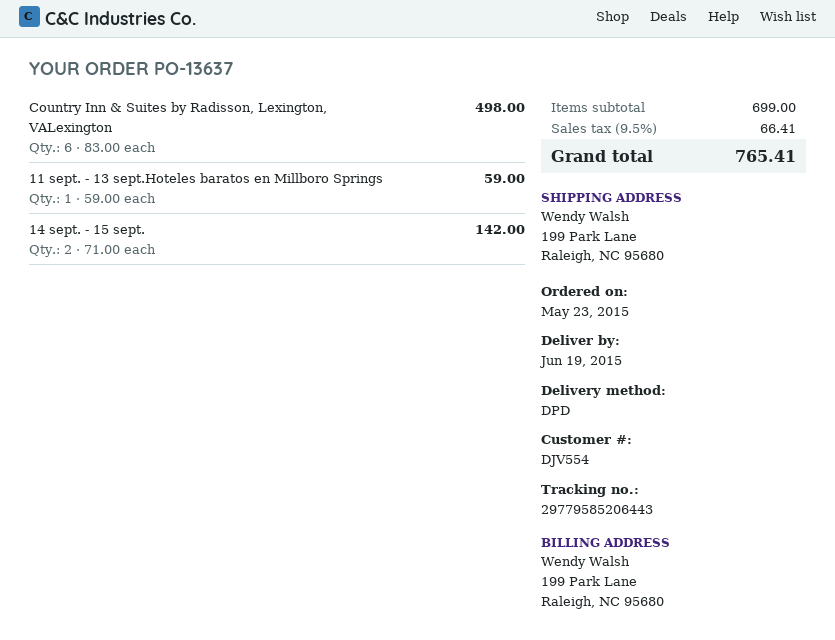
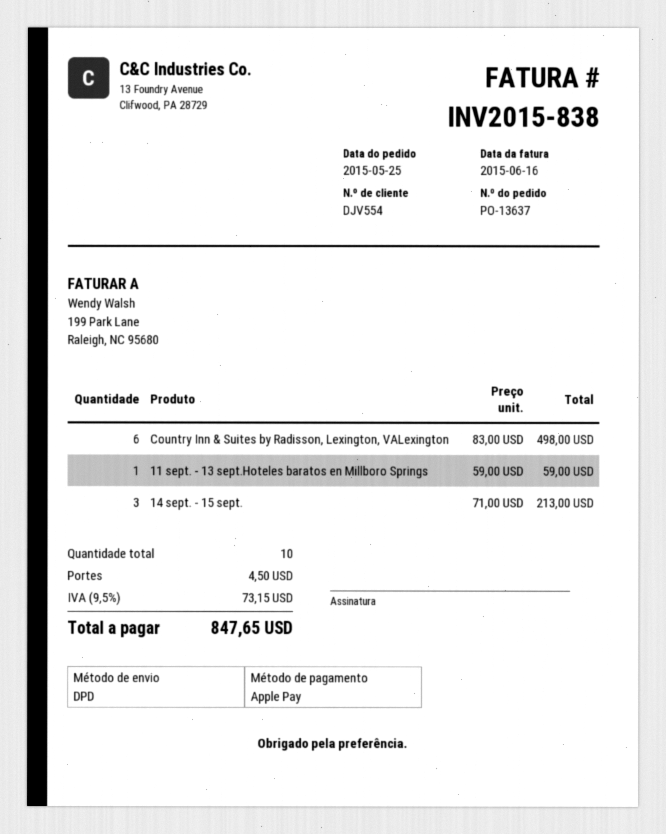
order date: 2015-05-23 -> 2015-05-25
14 sept. - 15 sept.: 2 x 71.00 = 142.00 -> 3 x 71.00 = 213.00
shipping: none -> 4.50
tax: 9.5% = 66.41 -> 9.5% = 73.15
total: 765.41 -> 847.65

